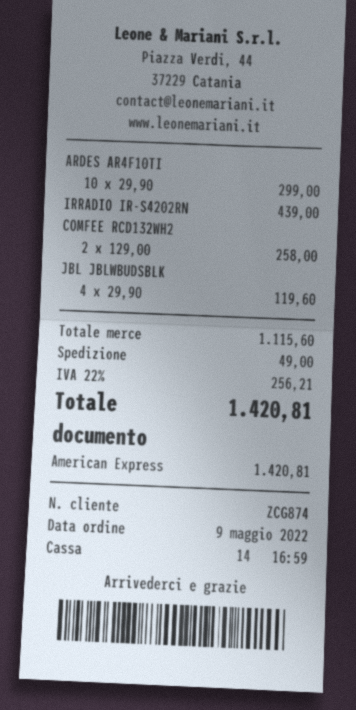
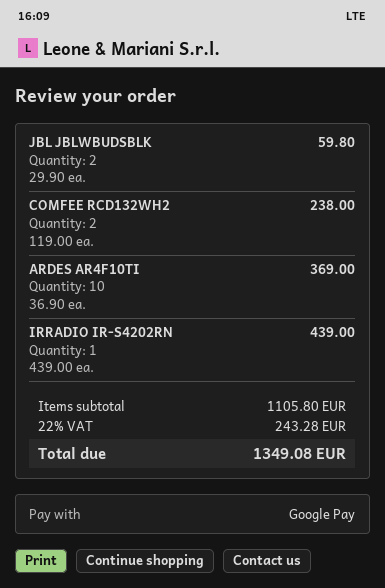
payment method: American Express -> Google Pay
ARDES AR4F10TI: 10 x 29.90 = 299.00 -> 10 x 36.90 = 369.00
COMFEE RCD132WH2: 2 x 129.00 = 258.00 -> 2 x 119.00 = 238.00
JBL JBLWBUDSBLK: 4 x 29.90 = 119.60 -> 2 x 29.90 = 59.80
subtotal: 1115.60 -> 1105.80
shipping: 49.00 -> none
tax: 22% = 256.21 -> 22% = 243.28
total: 1420.81 -> 1349.08

